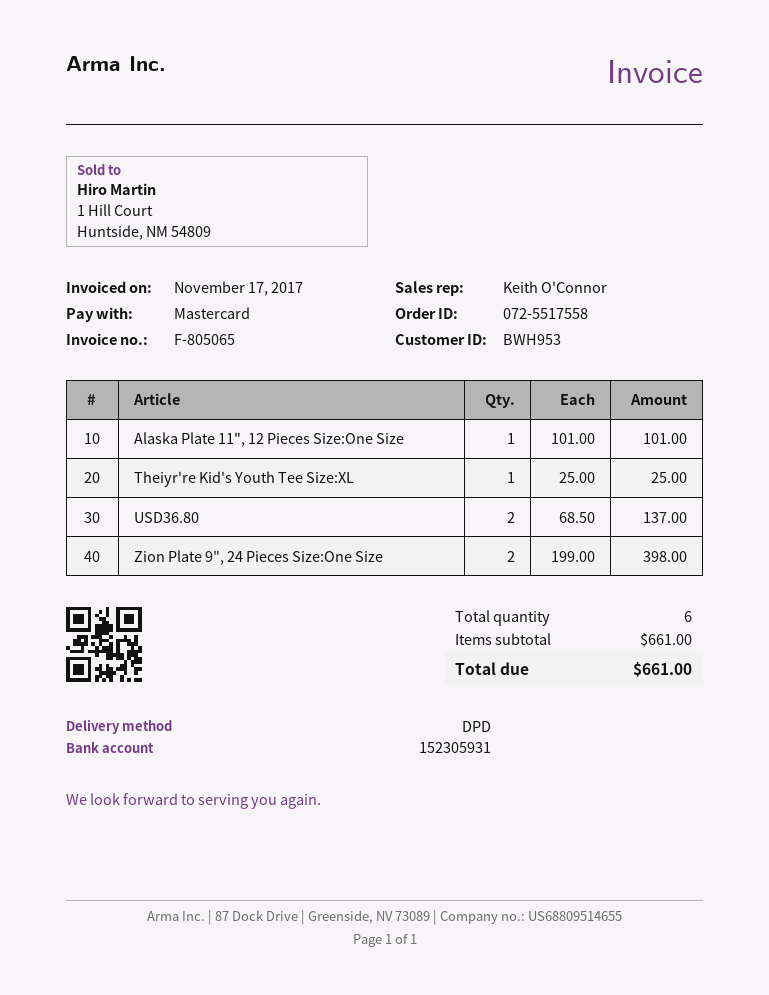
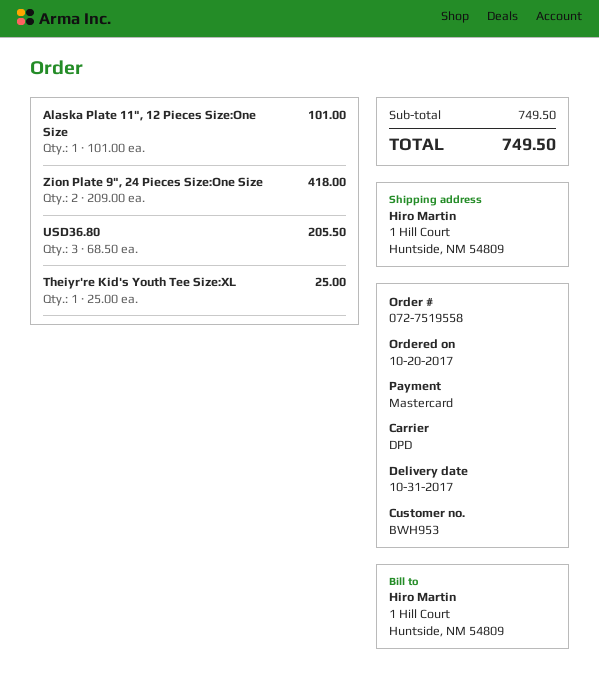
order number: 072-5517558 -> 072-7519558
USD36.80: 2 x 68.50 = 137.00 -> 3 x 68.50 = 205.50
Zion Plate 9", 24 Pieces Size:One Size: 2 x 199.00 = 398.00 -> 2 x 209.00 = 418.00
subtotal: 661.00 -> 749.50
total: 661.00 -> 749.50

